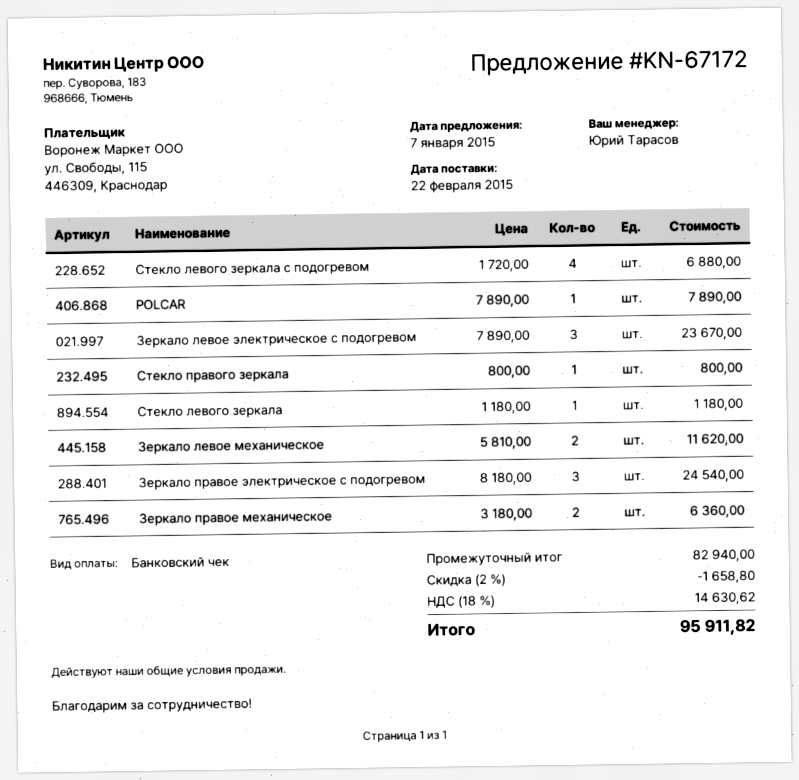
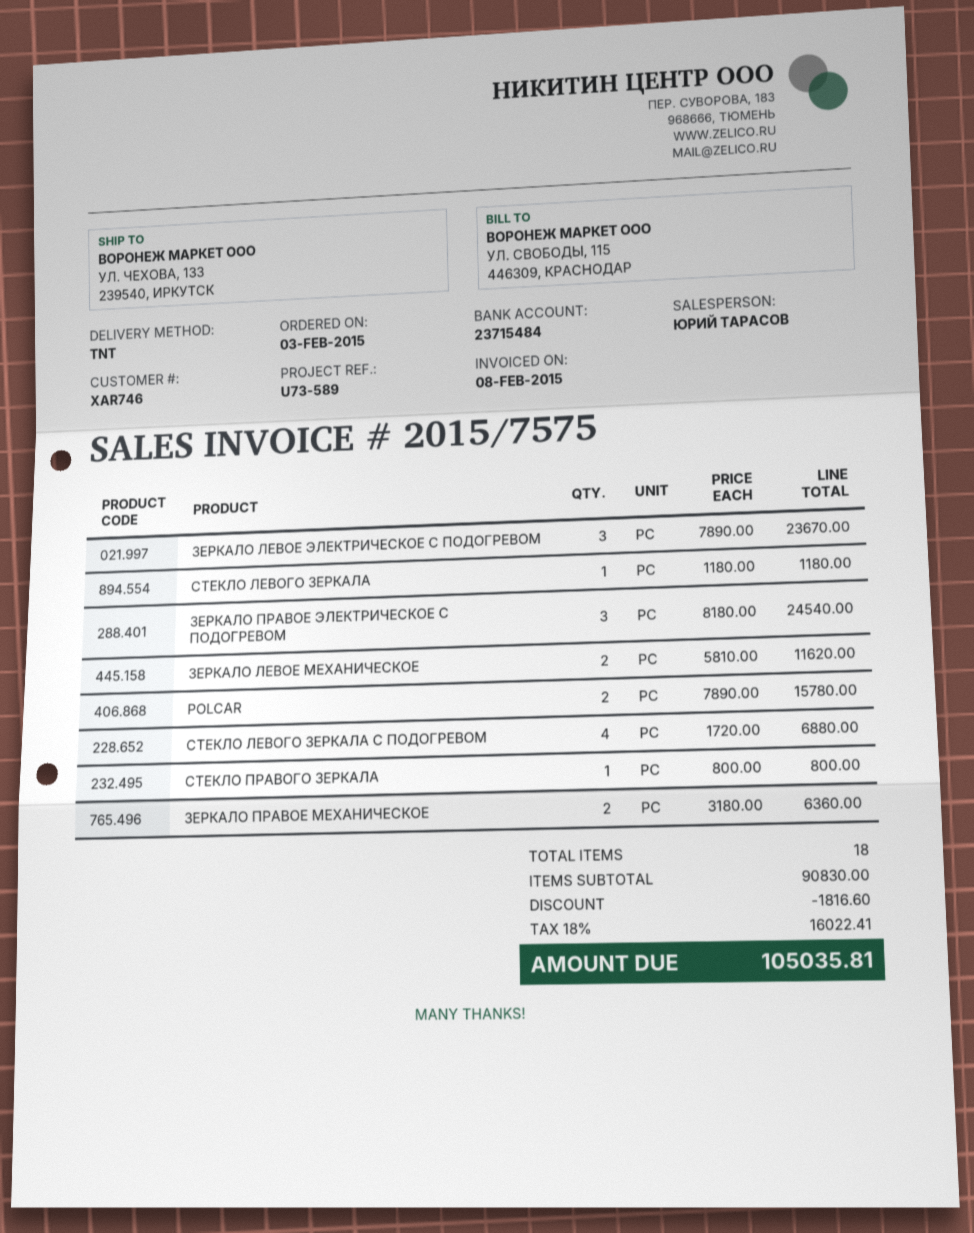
POLCAR: 1 x 7890.00 = 7890.00 -> 2 x 7890.00 = 15780.00
subtotal: 82940.00 -> 90830.00
discount: 1658.80 -> 1816.60
tax: 18% = 14630.62 -> 18% = 16022.41
total: 95911.82 -> 105035.81

